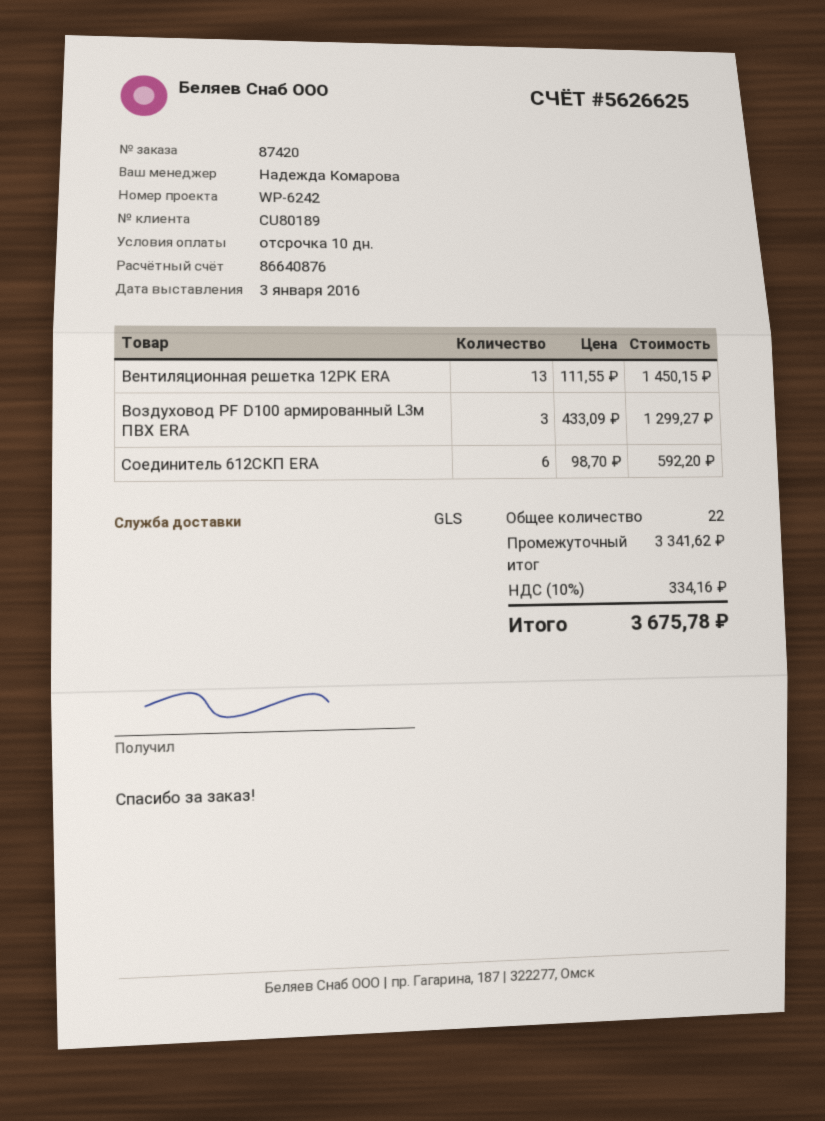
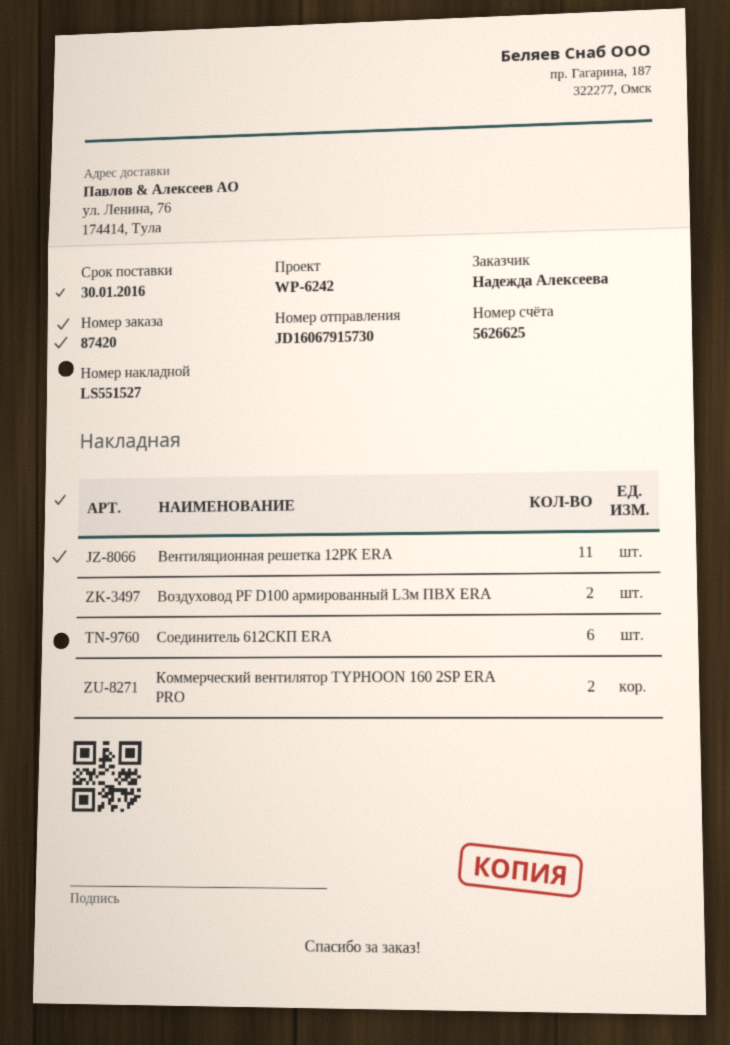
Вентиляционная решетка 12РК ERA: 13 -> 11
Воздуховод PF D100 армированный L3м ПВХ ERA: 3 -> 2
Коммерческий вентилятор TYPHOON 160 2SP ERA PRO: none -> 2

